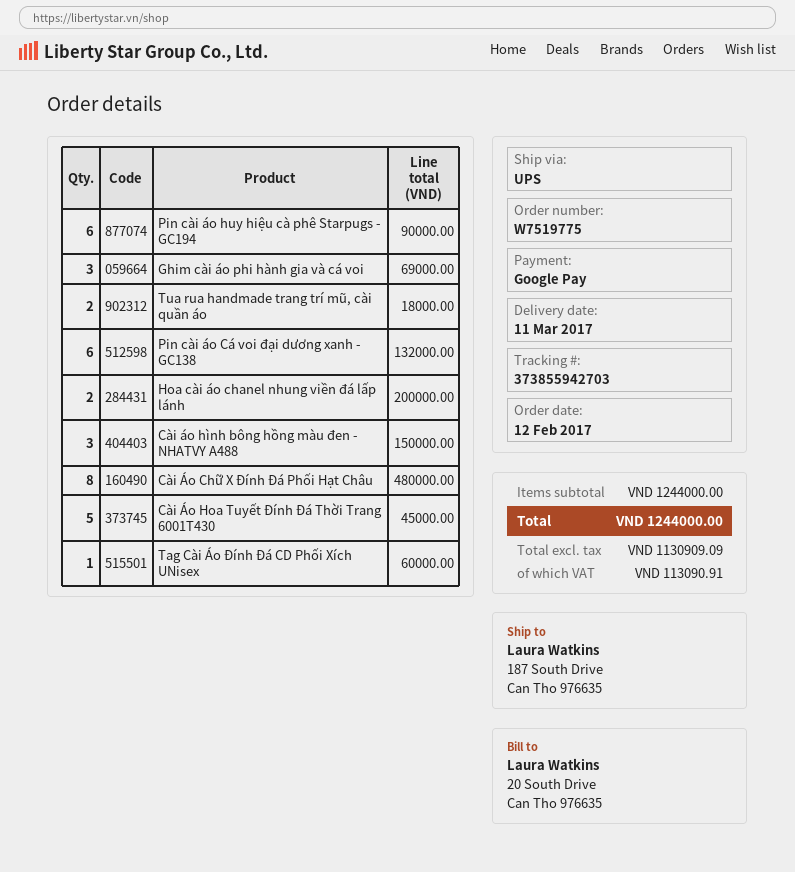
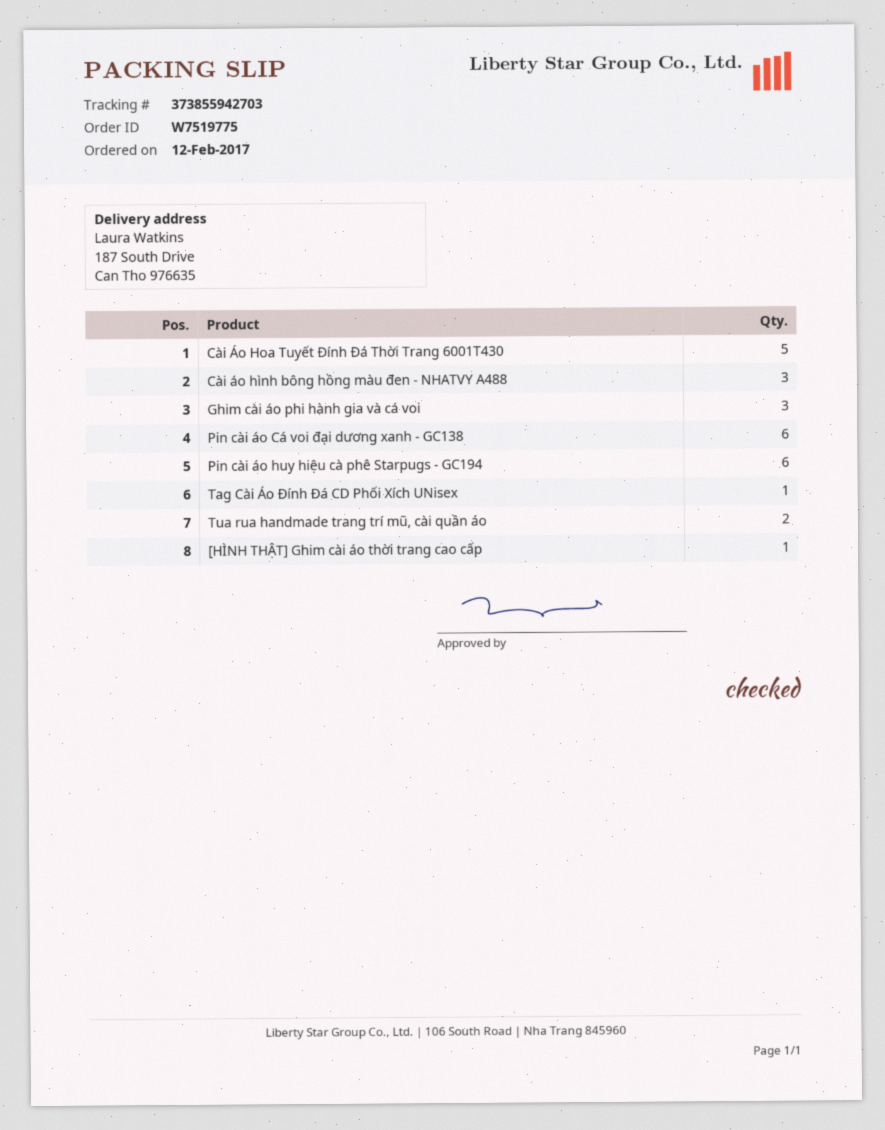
Hoa cài áo chanel nhung viền đá lấp lánh: 2 -> none
Cài Áo Chữ X Đính Đá Phối Hạt Châu: 8 -> none
[HÌNH THẬT] Ghim cài áo thời trang cao cấp: none -> 1

